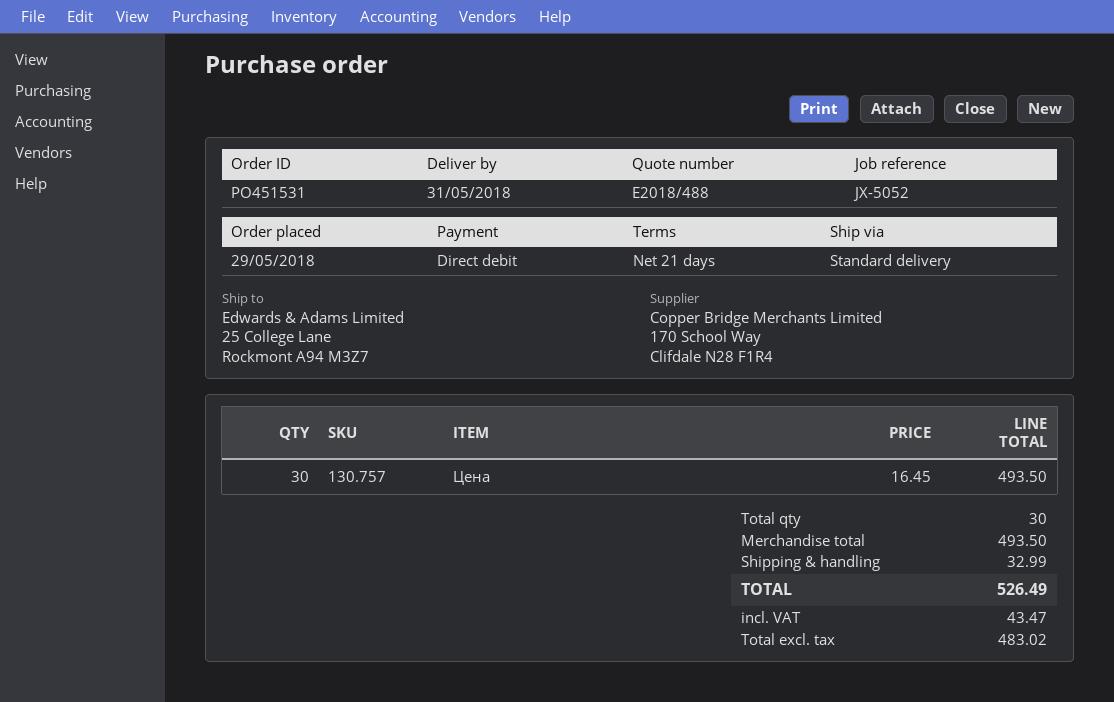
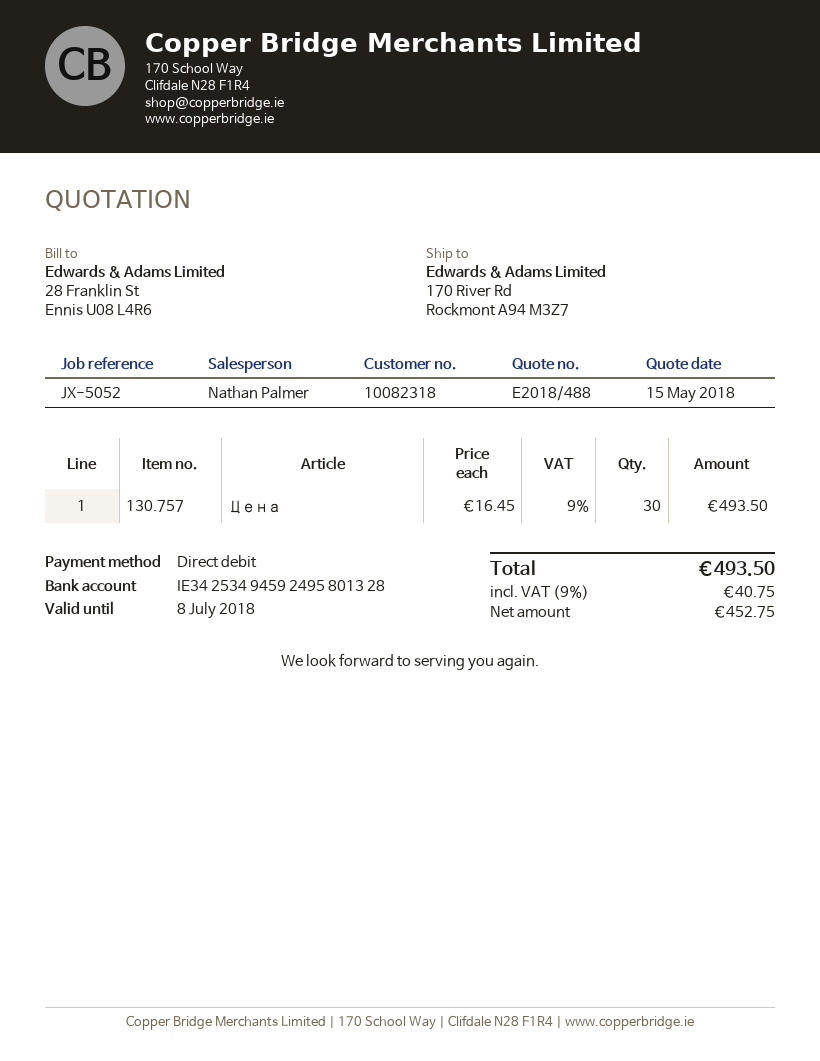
ship to: 25 College Lane, Rockmont A94 M3Z7 -> 170 River Rd, Rockmont A94 M3Z7
shipping: 32.99 -> none
net: 483.02 -> 452.75
tax: 43.47 -> 40.75
total: 526.49 -> 493.50

